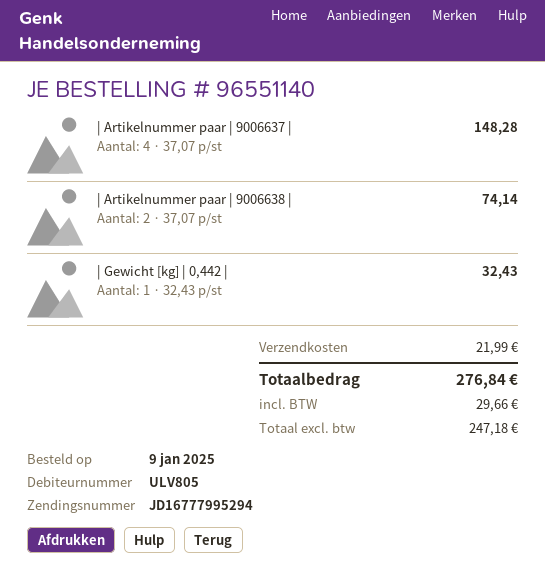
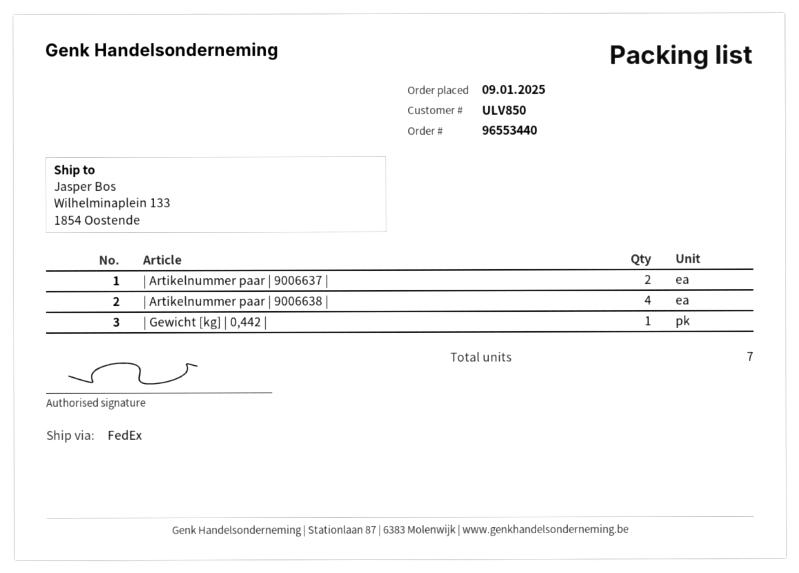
order number: 96551140 -> 96553440
customer number: ULV805 -> ULV850
| Artikelnummer paar | 9006637 |: 4 -> 2
| Artikelnummer paar | 9006638 |: 2 -> 4

